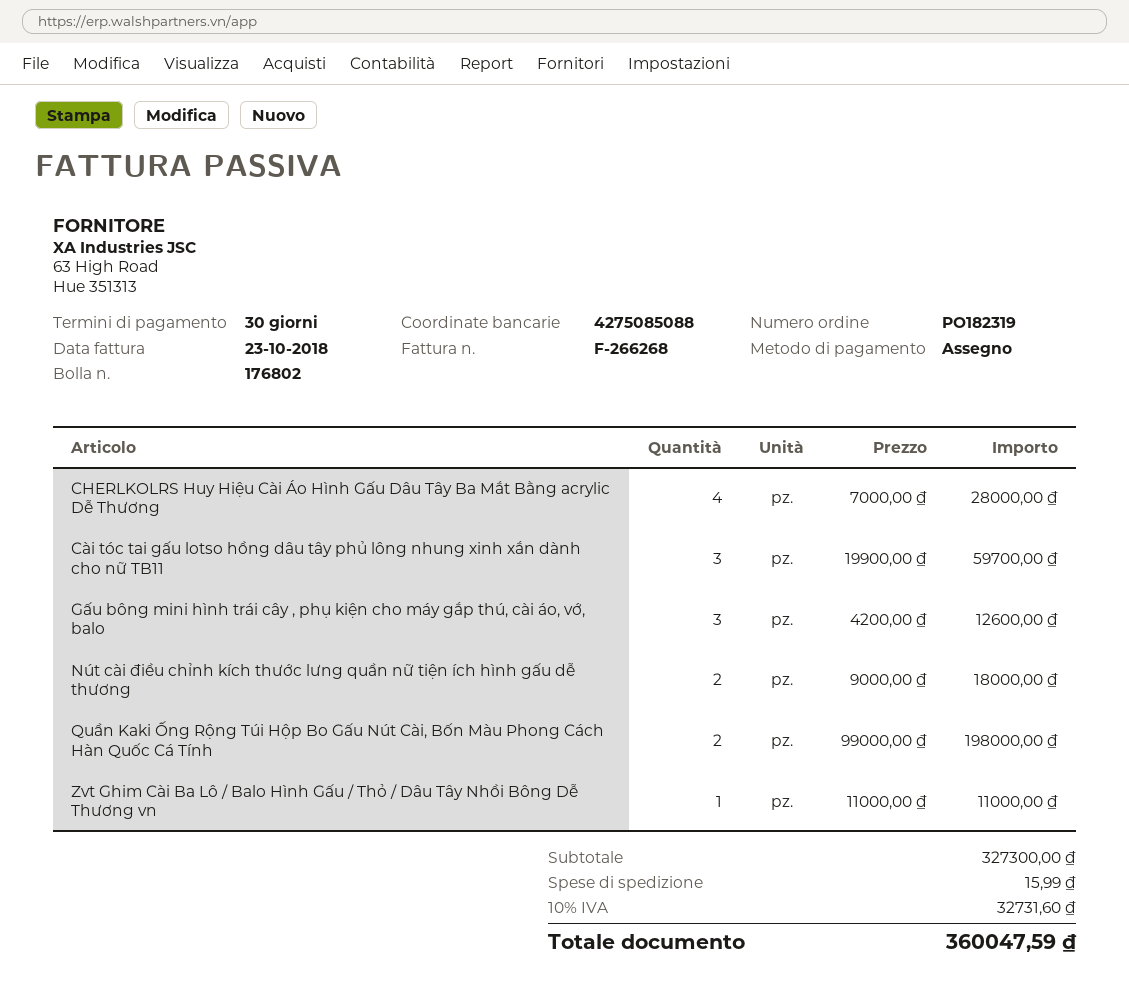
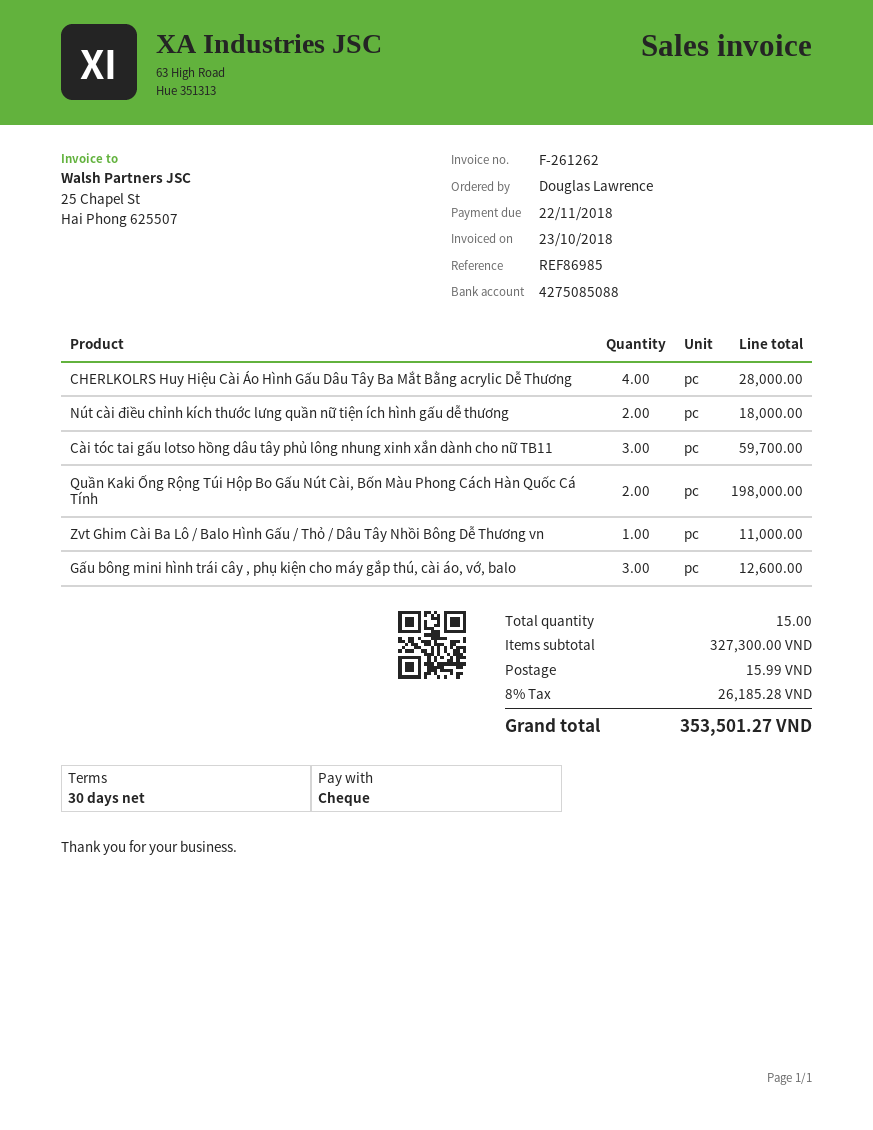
invoice number: F-266268 -> F-261262
tax: 10% = 32731.60 -> 8% = 26185.28
total: 360047.59 -> 353501.27

